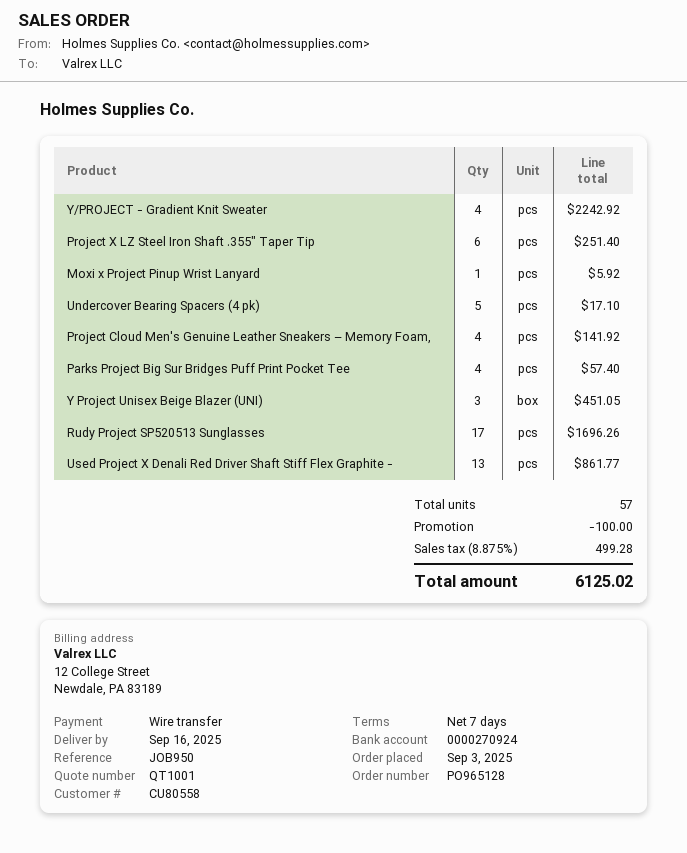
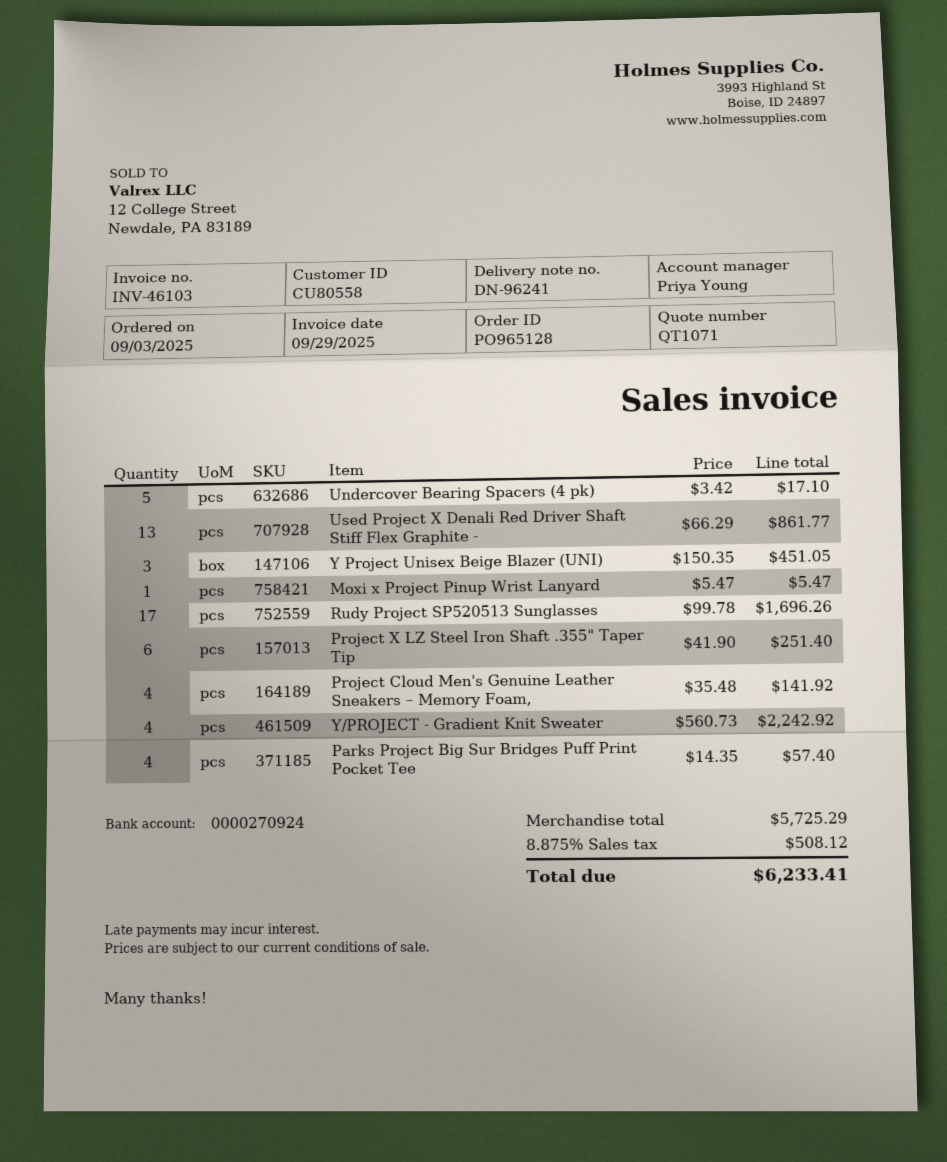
quote number: QT1001 -> QT1071
Moxi x Project Pinup Wrist Lanyard: 1 for 5.92 -> 1 for 5.47
discount: 100.00 -> none
tax: 8.875% = 499.28 -> 8.875% = 508.12
total: 6125.02 -> 6233.41

